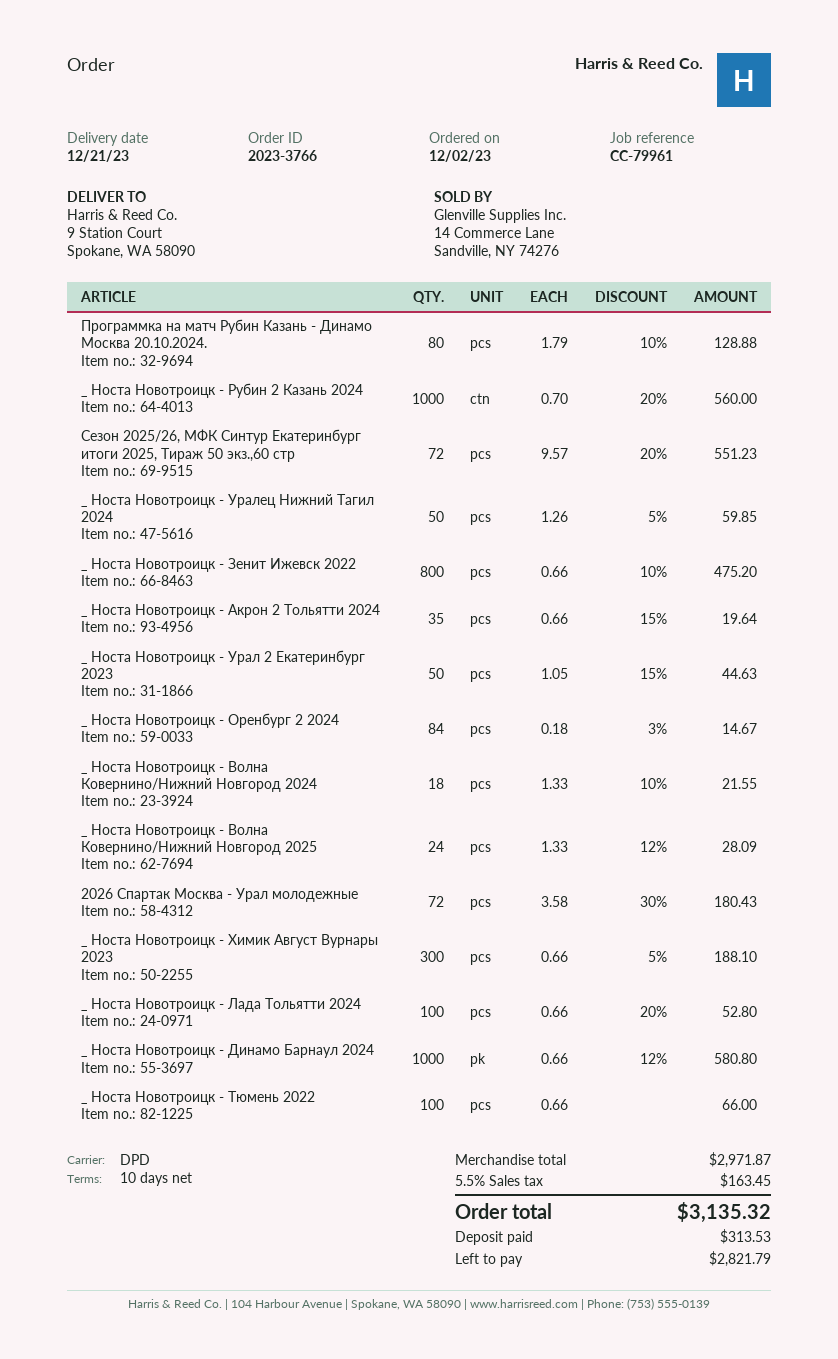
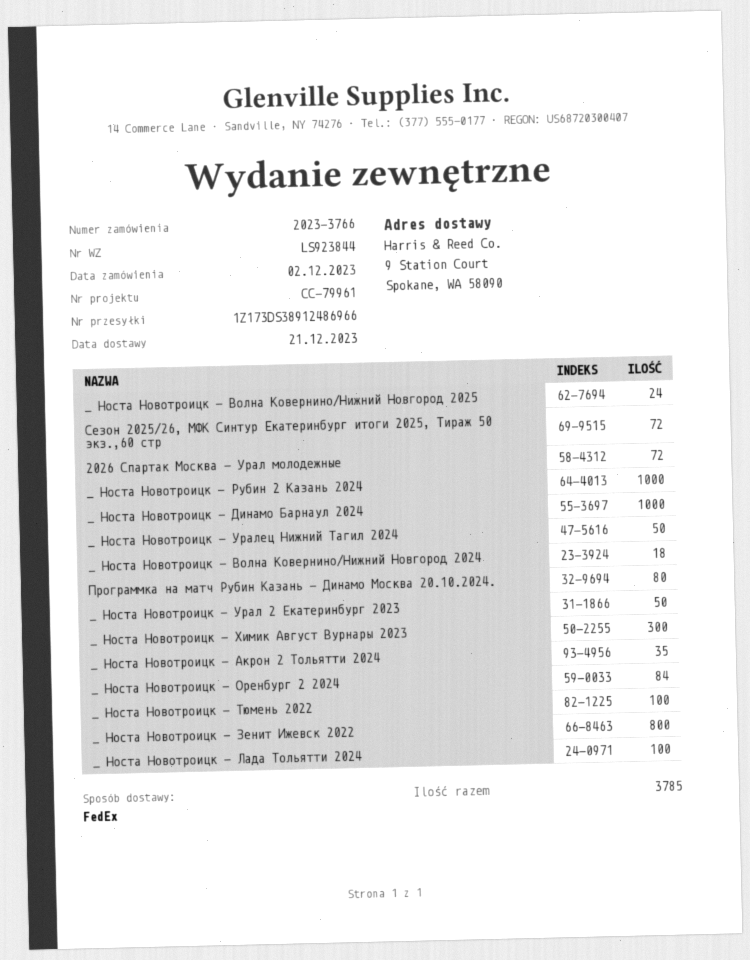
shipping method: DPD -> FedEx

